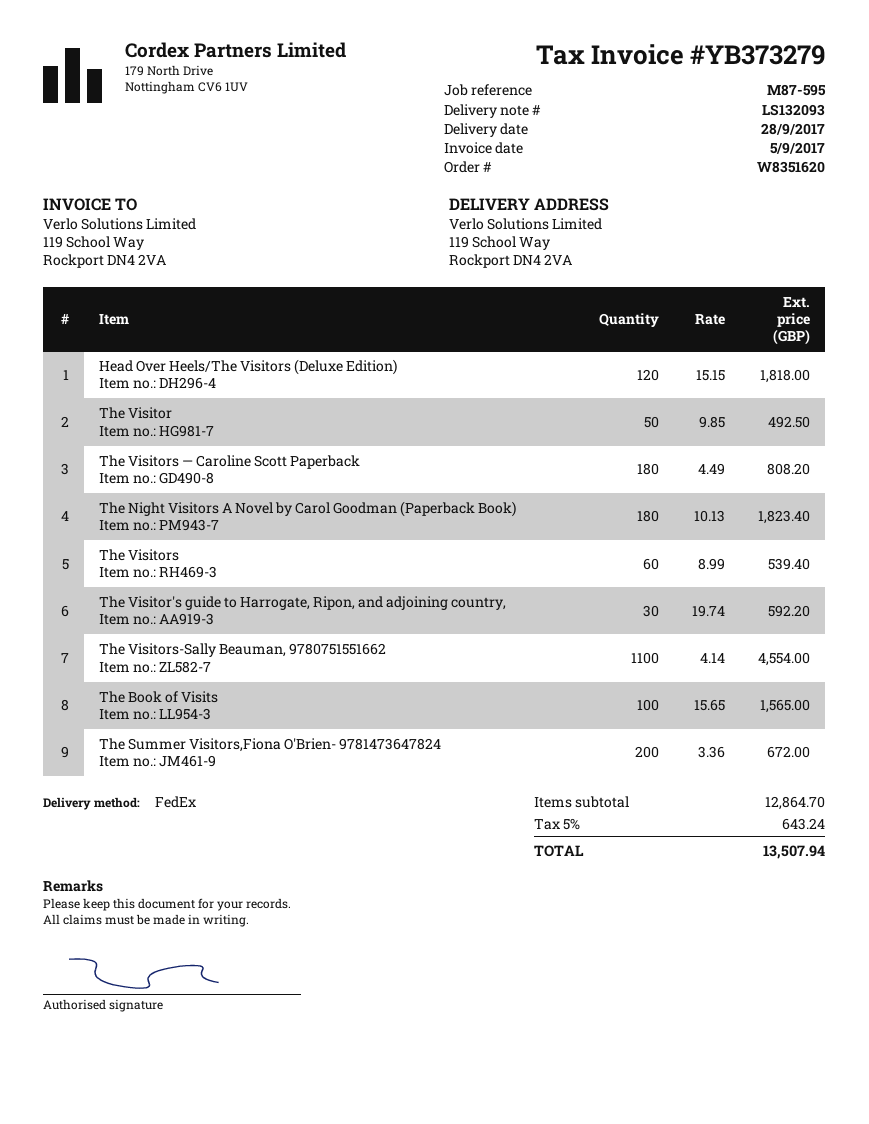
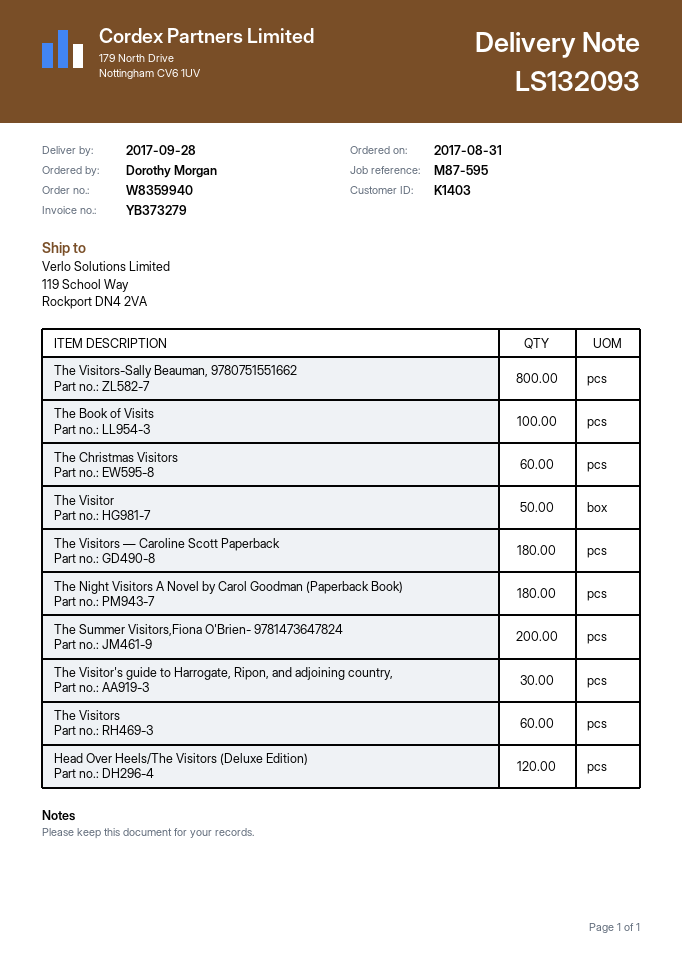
order number: W8351620 -> W8359940
The Visitors-Sally Beauman, 9780751551662: 1100 -> 800
The Christmas Visitors: none -> 60

